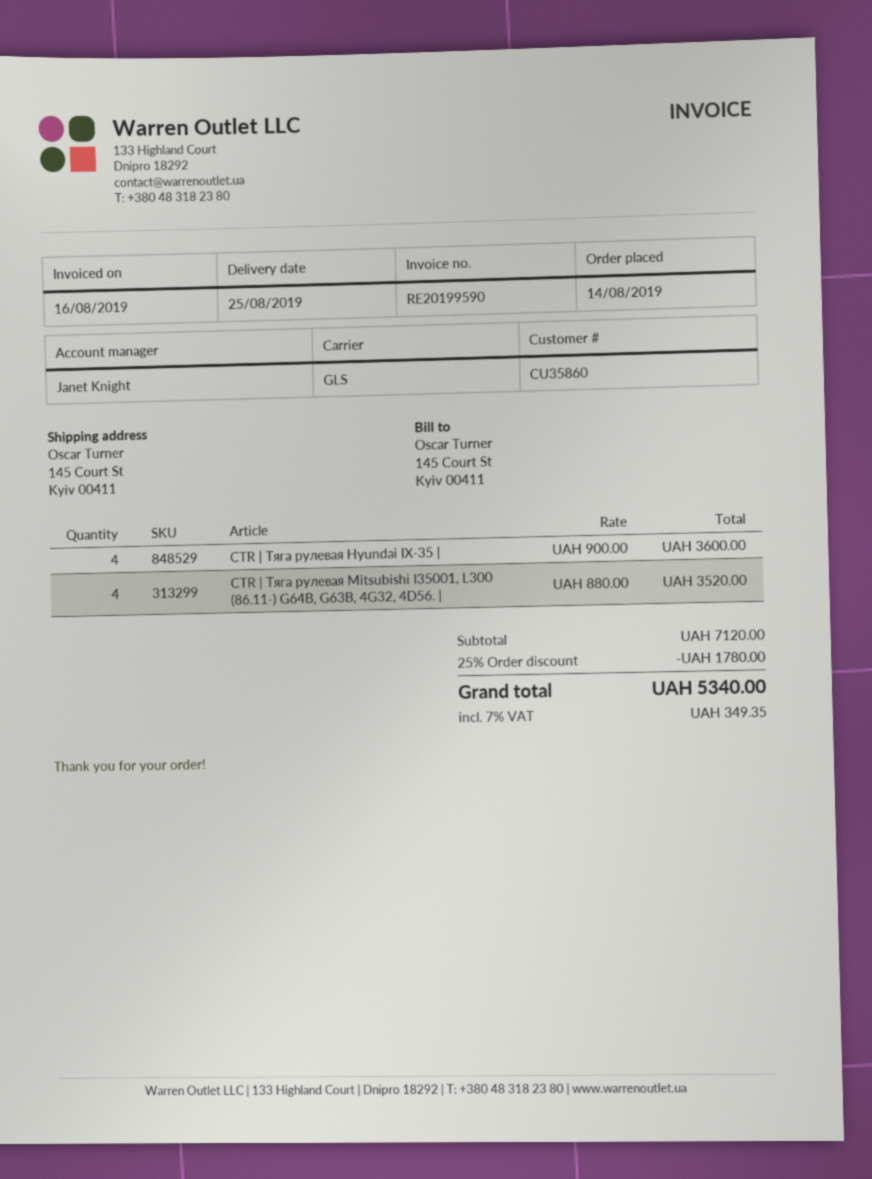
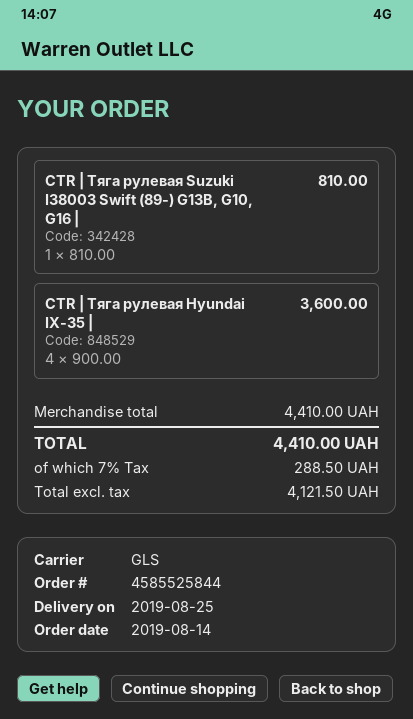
CTR | Тяга рулевая Mitsubishi I35001, L300 (86.11-) G64B, G63B, 4G32, 4D56. |: 4 x 880.00 = 3520.00 -> none
CTR | Тяга рулевая Suzuki I38003 Swift (89-) G13B, G10, G16 |: none -> 1 x 810.00 = 810.00
subtotal: 7120.00 -> 4410.00
discount: 25% = 1780.00 -> none
tax: 7% = 349.35 -> 7% = 288.50
total: 5340.00 -> 4410.00

